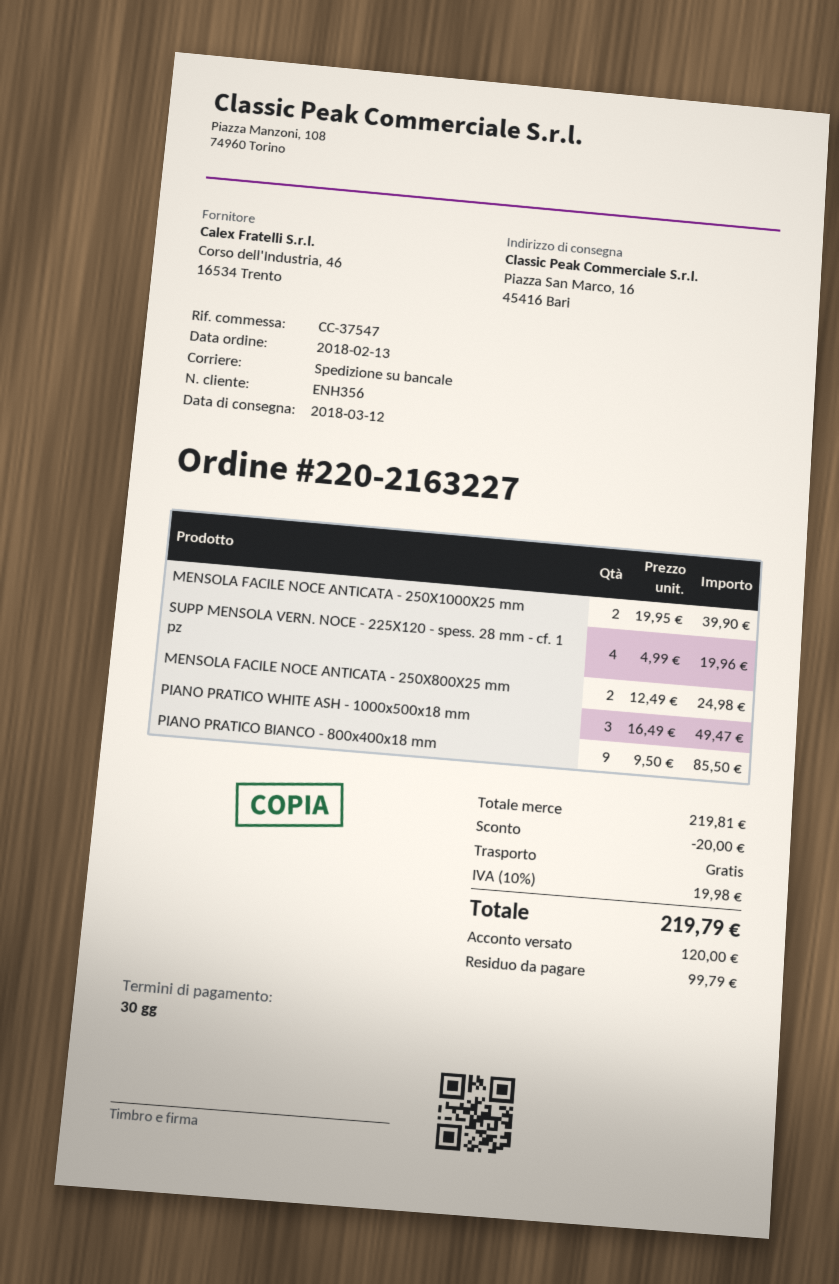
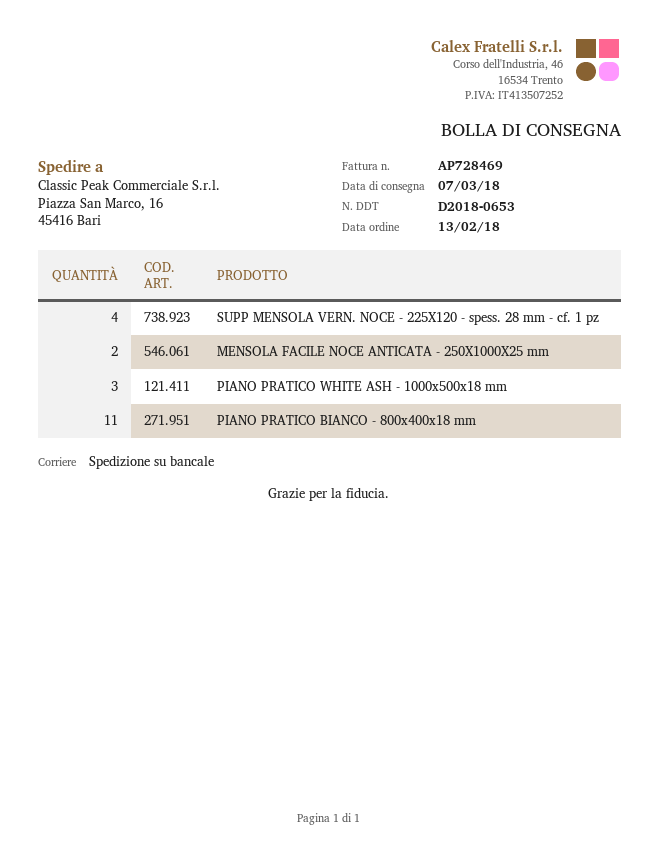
delivery date: 2018-03-12 -> 2018-03-07
MENSOLA FACILE NOCE ANTICATA - 250X800X25 mm: 2 -> none
PIANO PRATICO BIANCO - 800x400x18 mm: 9 -> 11

